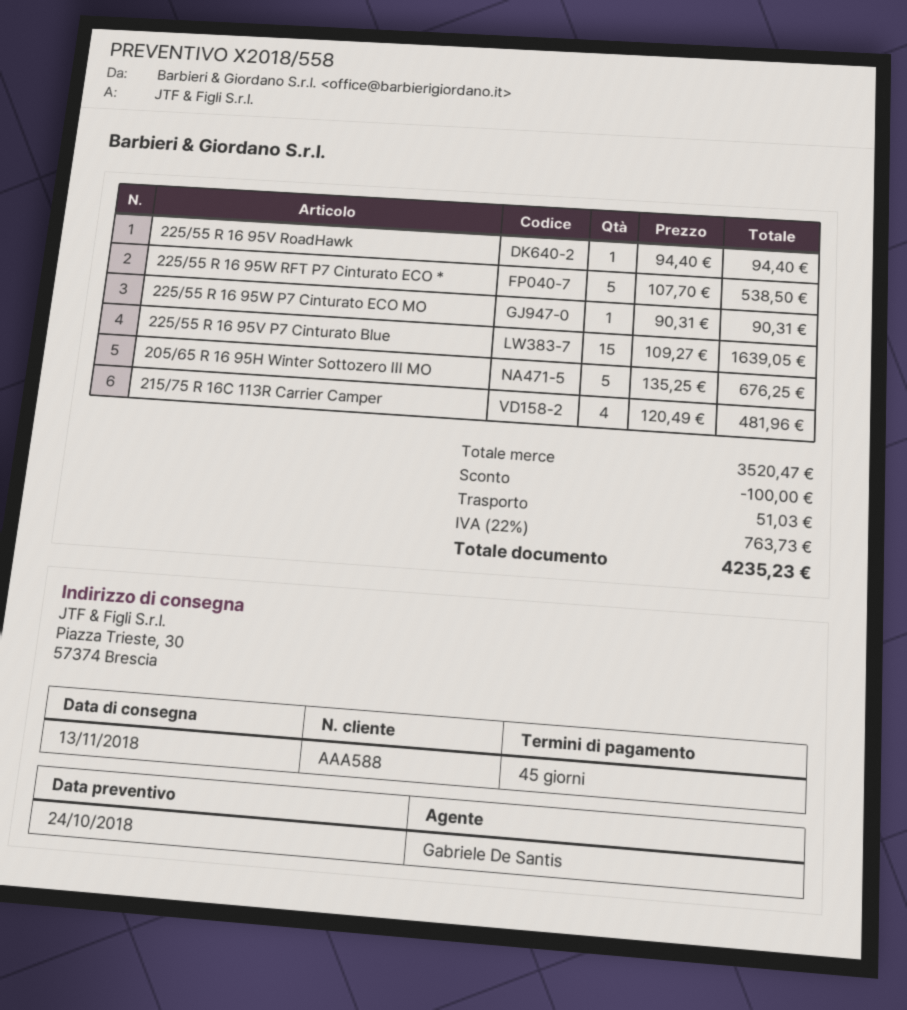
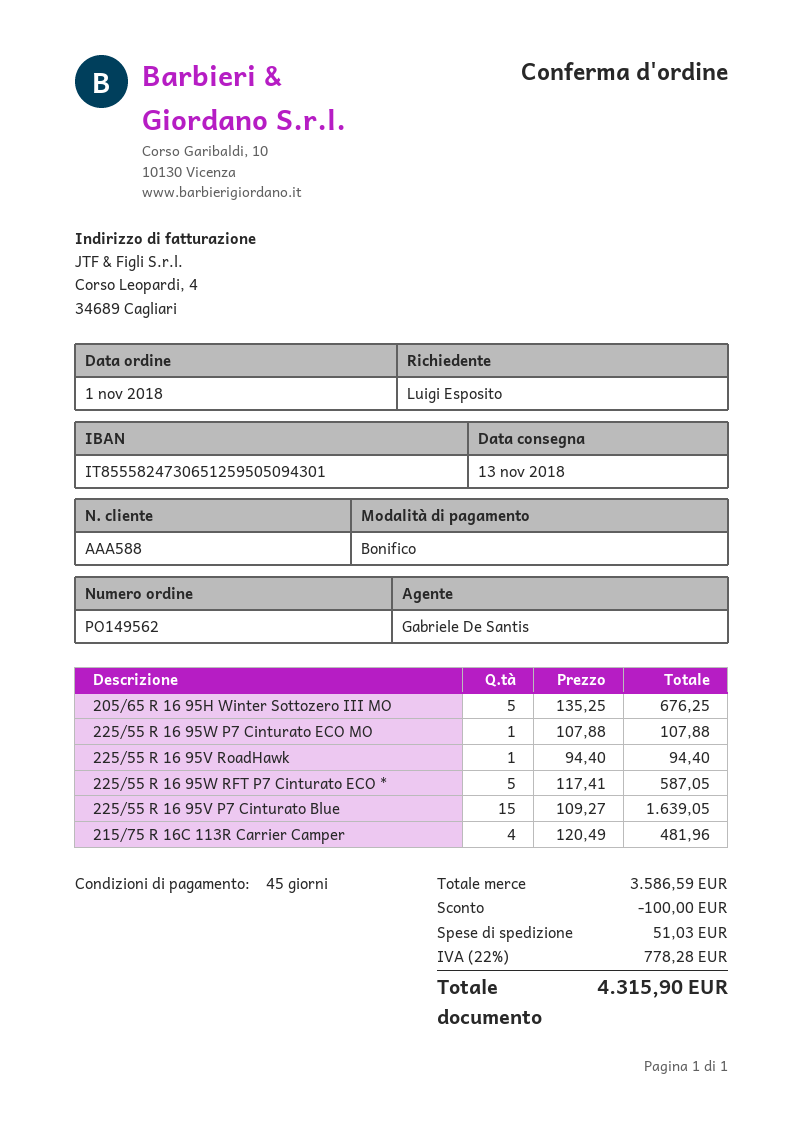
225/55 R 16 95W RFT P7 Cinturato ECO *: 5 x 107.70 = 538.50 -> 5 x 117.41 = 587.05
225/55 R 16 95W P7 Cinturato ECO MO: 1 x 90.31 = 90.31 -> 1 x 107.88 = 107.88
subtotal: 3520.47 -> 3586.59
tax: 22% = 763.73 -> 22% = 778.28
total: 4235.23 -> 4315.90

